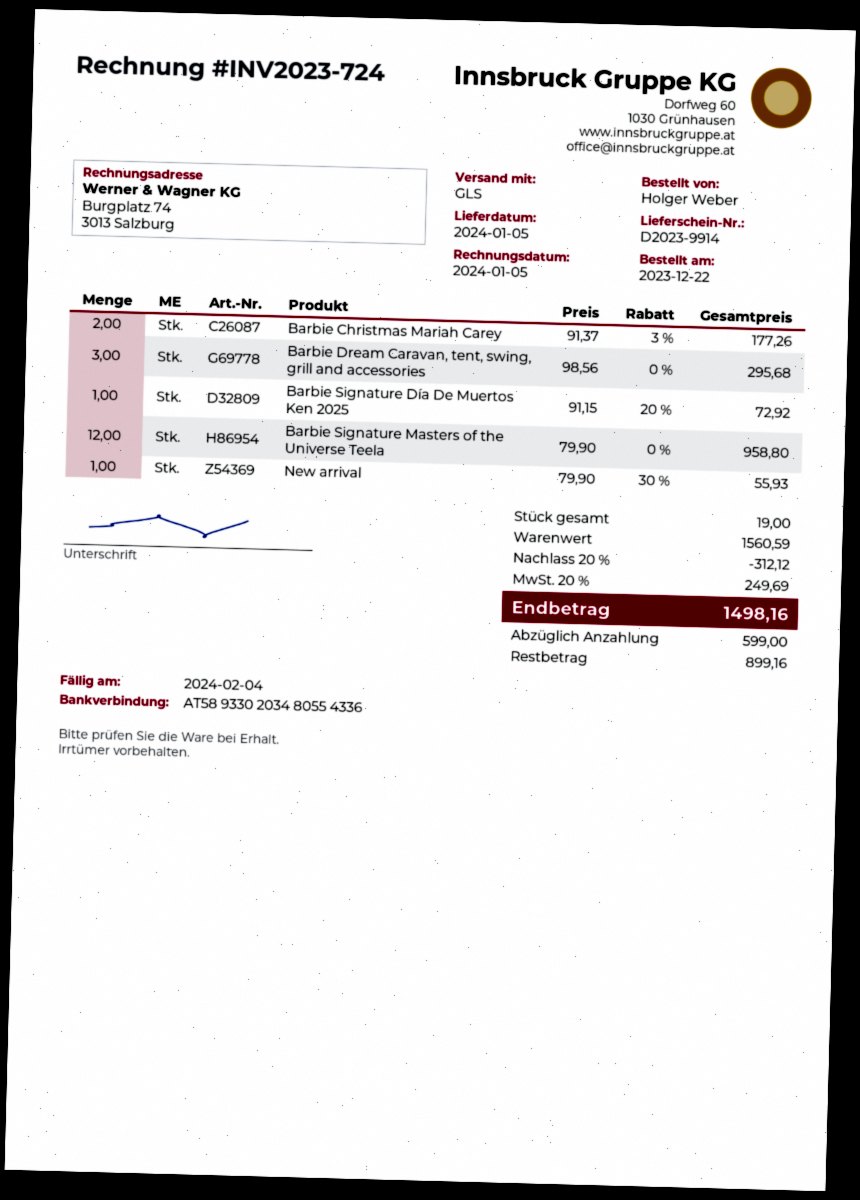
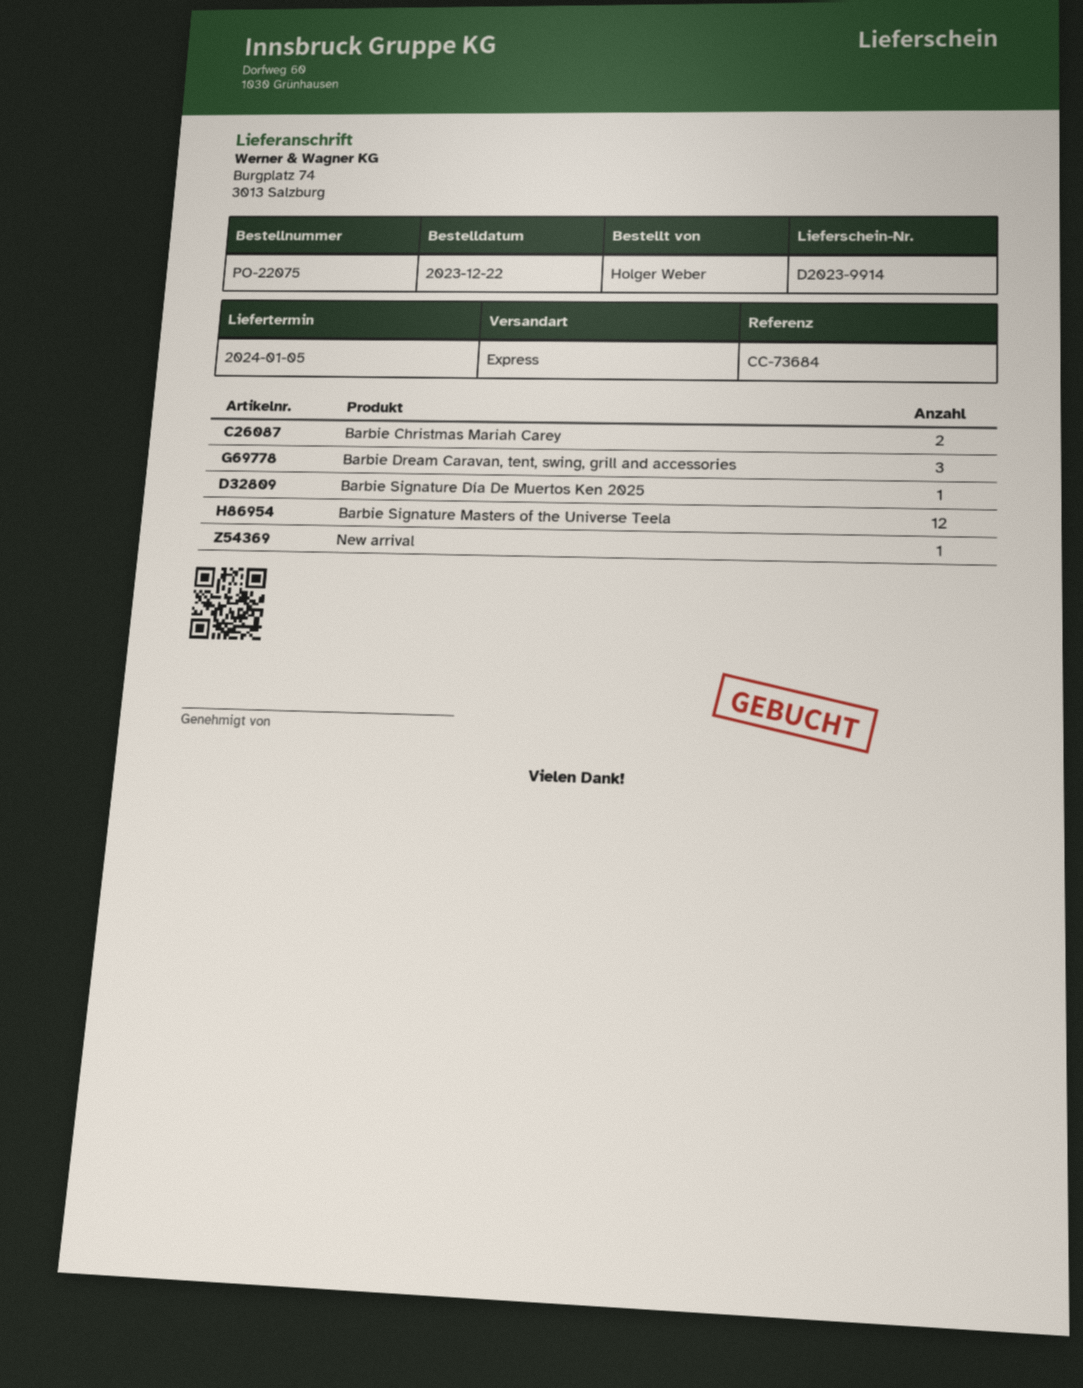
shipping method: GLS -> express

